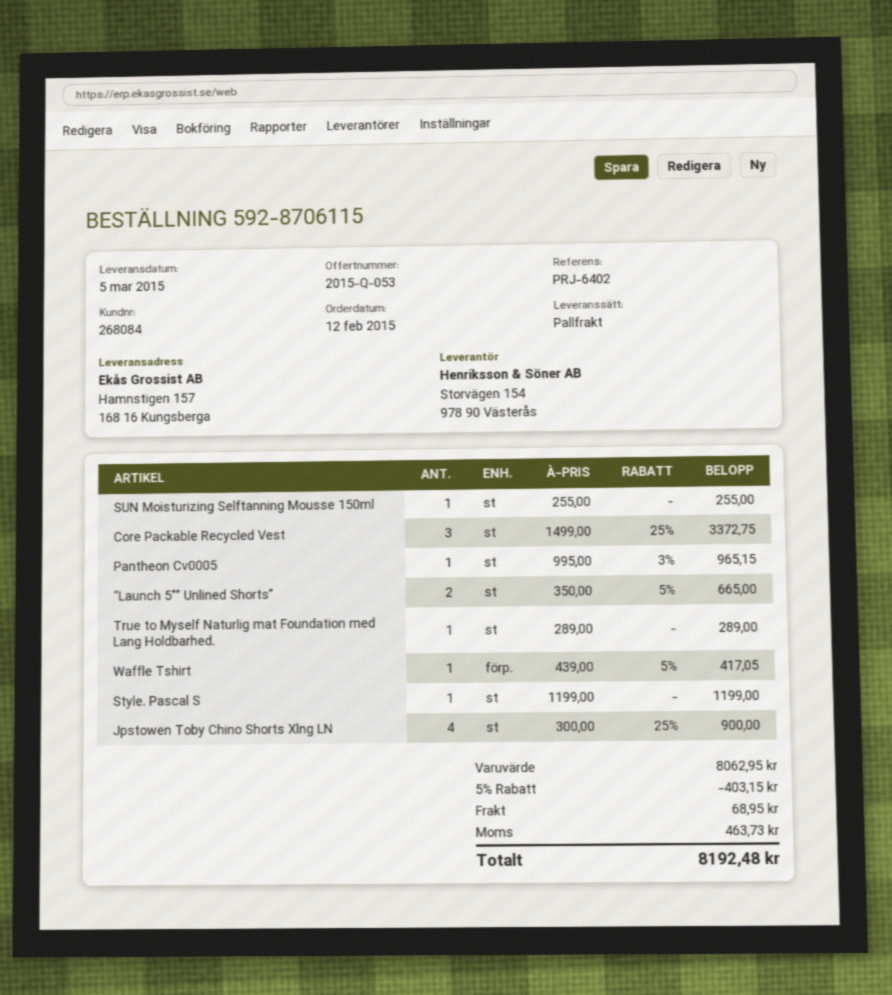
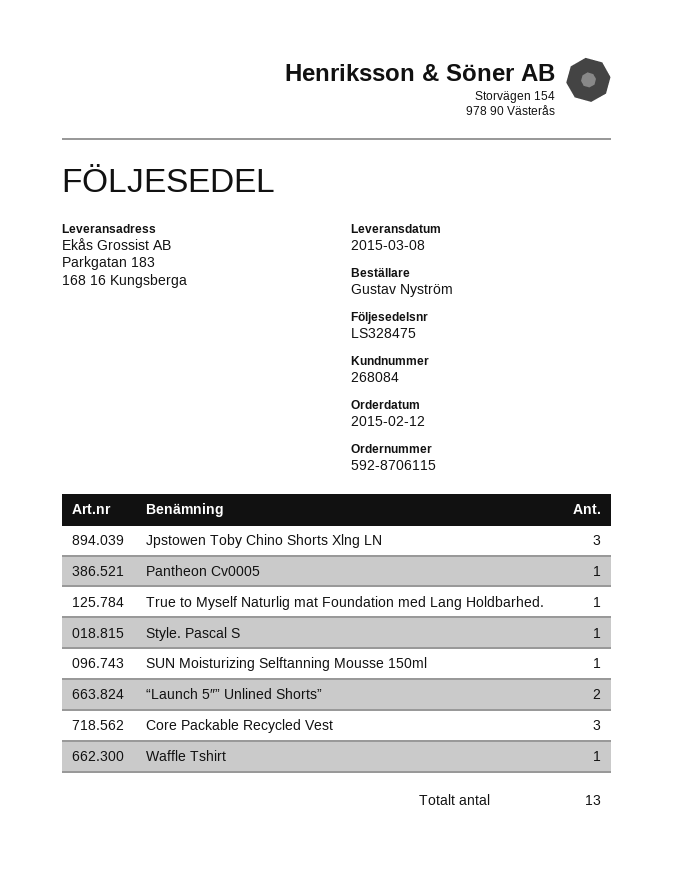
delivery date: 2015-03-05 -> 2015-03-08
ship to: Hamnstigen 157, 168 16 Kungsberga -> Parkgatan 183, 168 16 Kungsberga
Jpstowen Toby Chino Shorts Xlng LN: 4 -> 3

